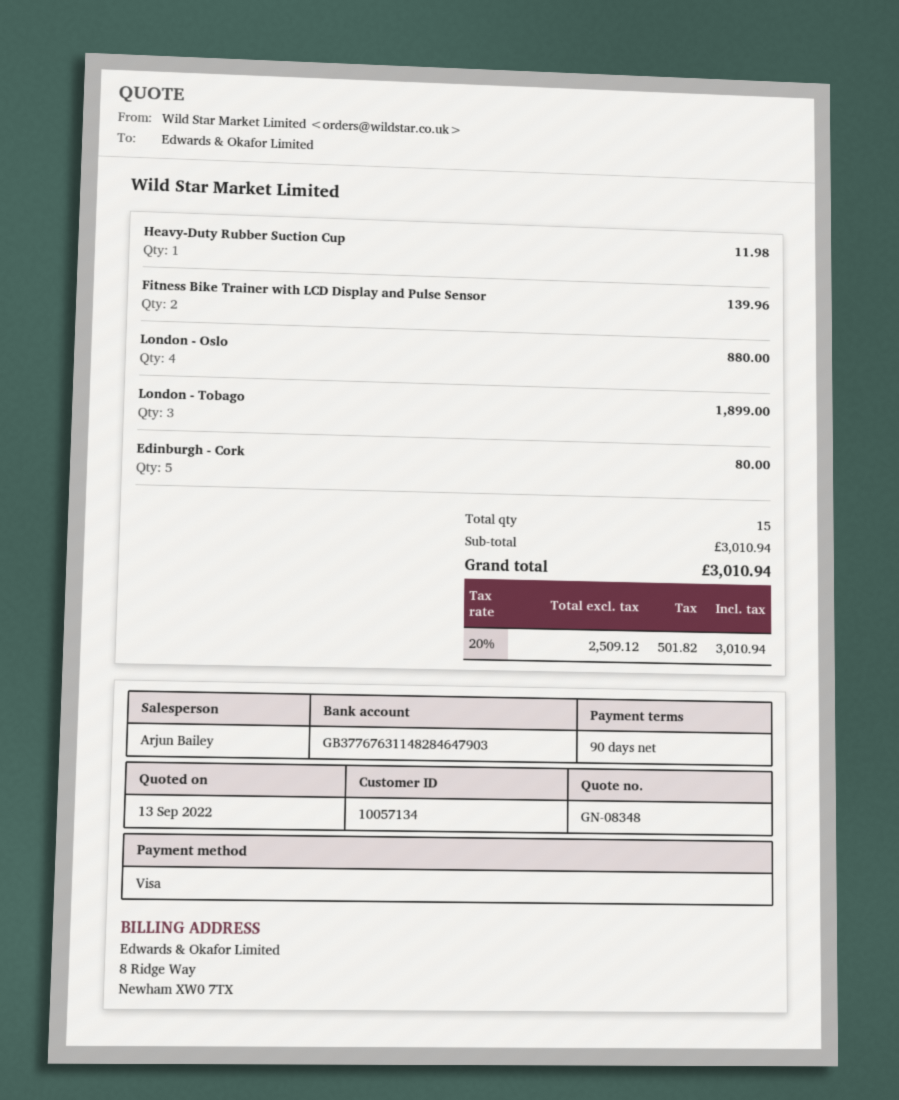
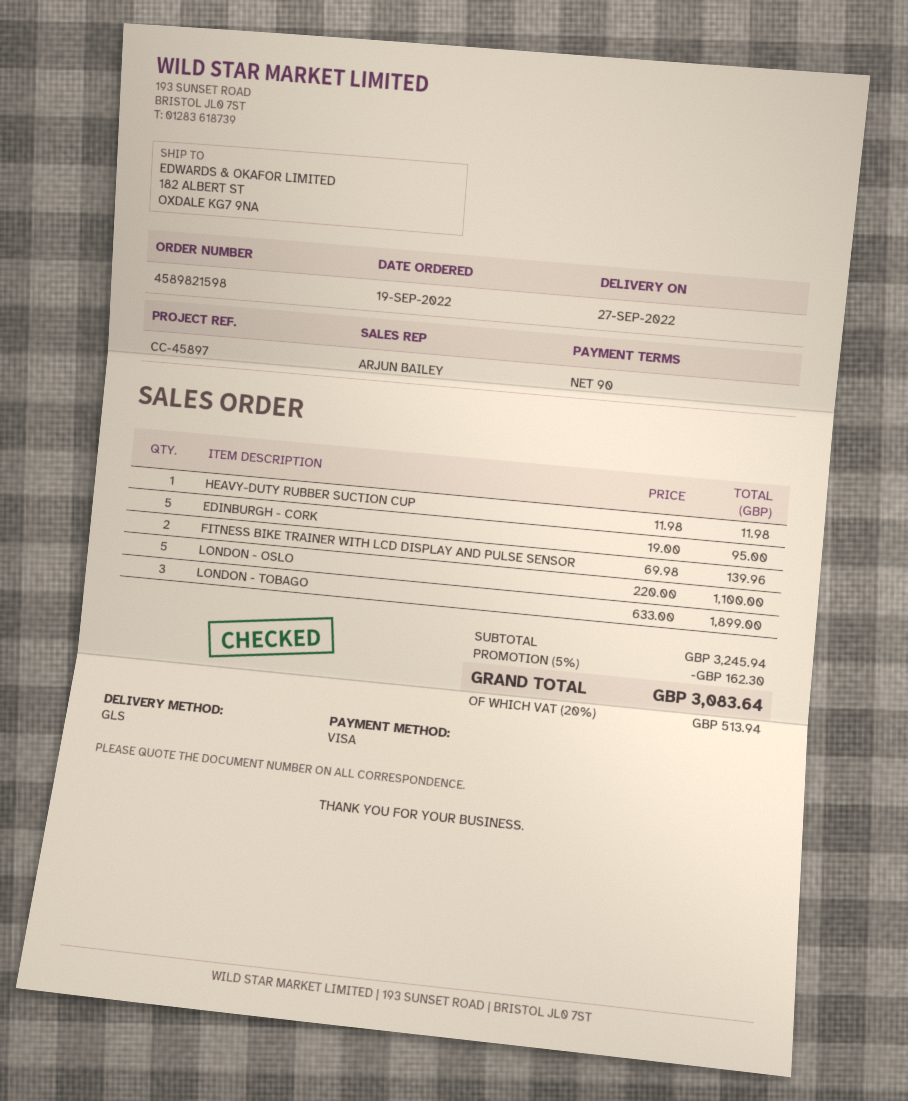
London - Oslo: 4 for 880.00 -> 5 for 1100.00
Edinburgh - Cork: 5 for 80.00 -> 5 for 95.00
subtotal: 3010.94 -> 3245.94
discount: none -> 5% = 162.30
tax: 20% = 501.82 -> 20% = 513.94
total: 3010.94 -> 3083.64

